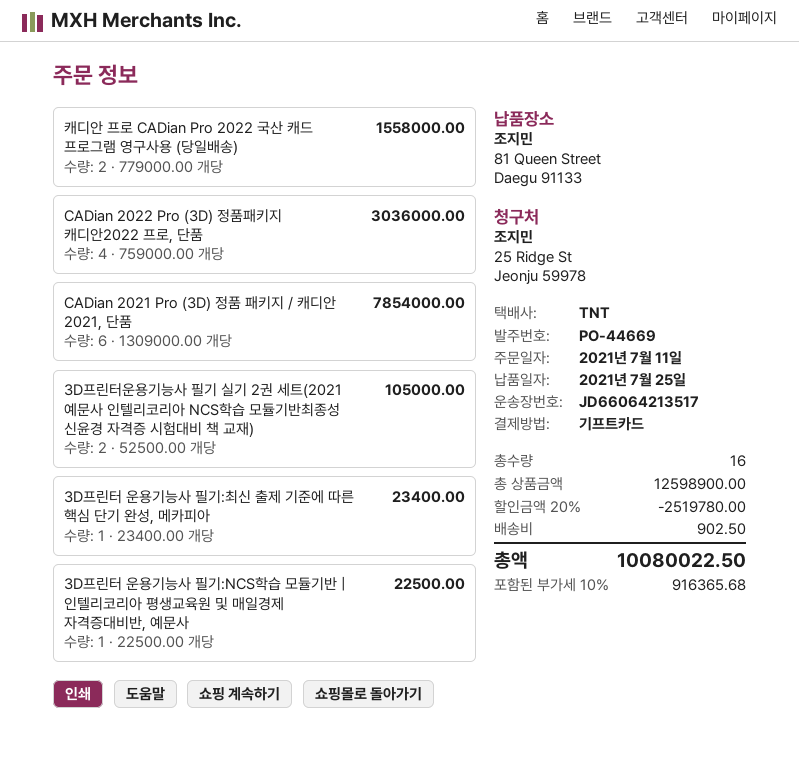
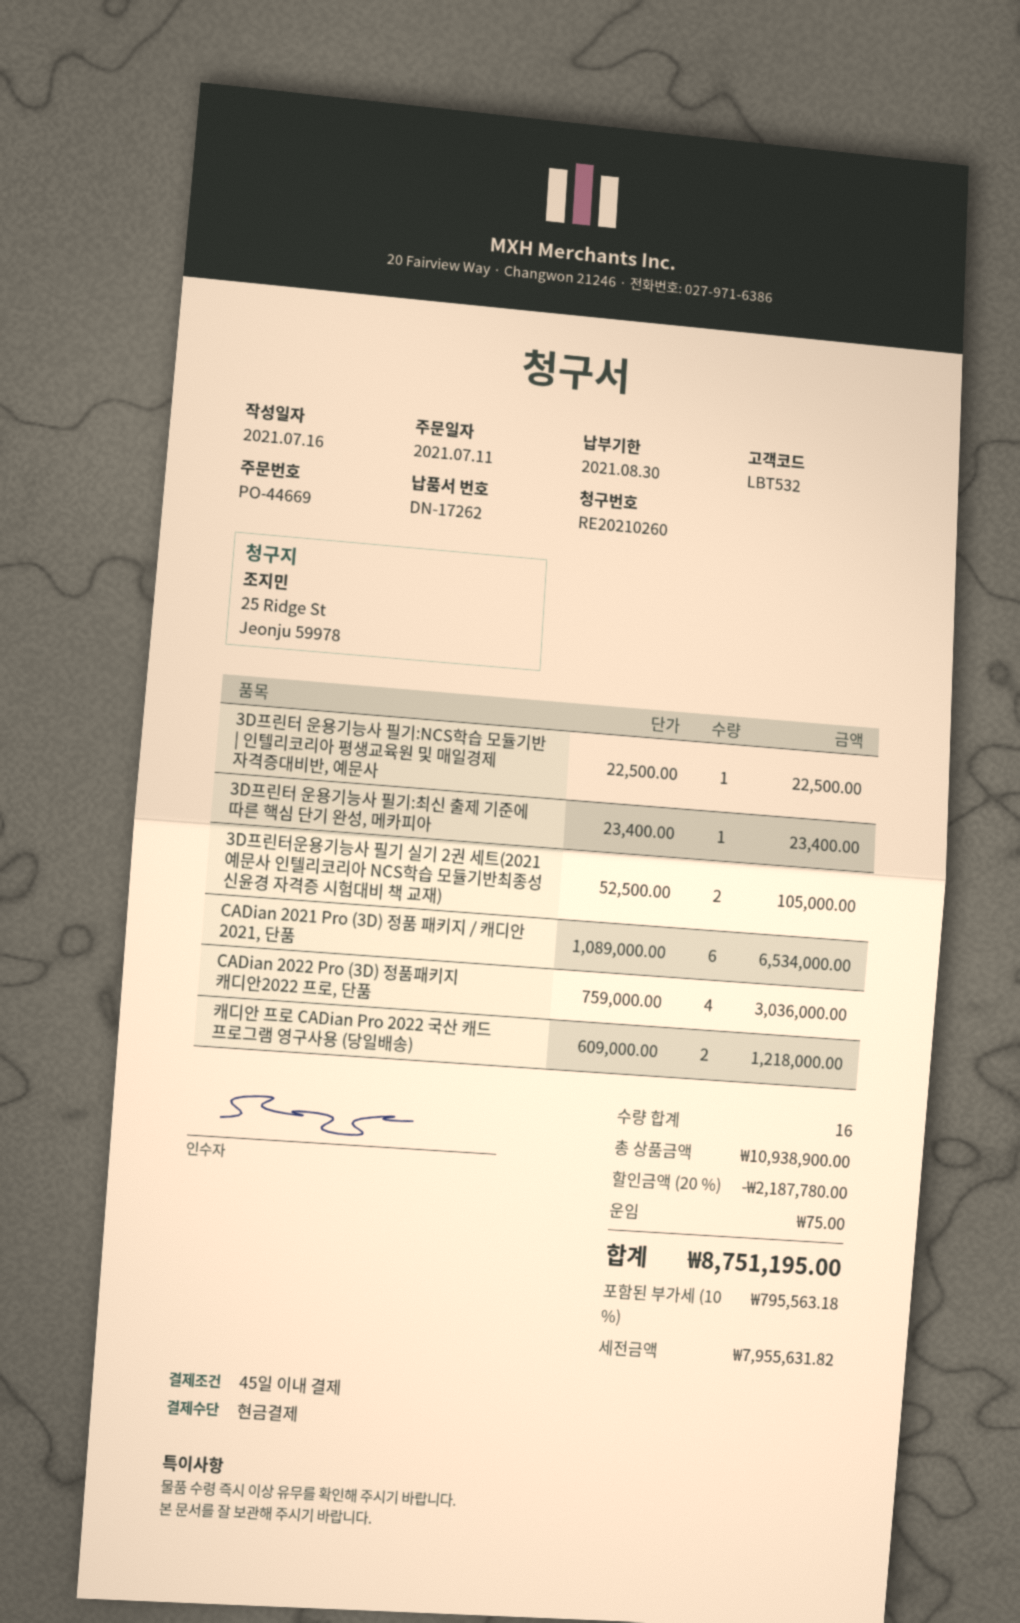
payment method: gift card -> cash
캐디안 프로 CADian Pro 2022 국산 캐드 프로그램 영구사용 (당일배송): 2 x 779000.00 = 1558000.00 -> 2 x 609000.00 = 1218000.00
CADian 2021 Pro (3D) 정품 패키지 / 캐디안 2021, 단품: 6 x 1309000.00 = 7854000.00 -> 6 x 1089000.00 = 6534000.00
subtotal: 12598900.00 -> 10938900.00
discount: 20% = 2519780.00 -> 20% = 2187780.00
shipping: 902.50 -> 75.00
tax: 10% = 916365.68 -> 10% = 795563.18
total: 10080022.50 -> 8751195.00

